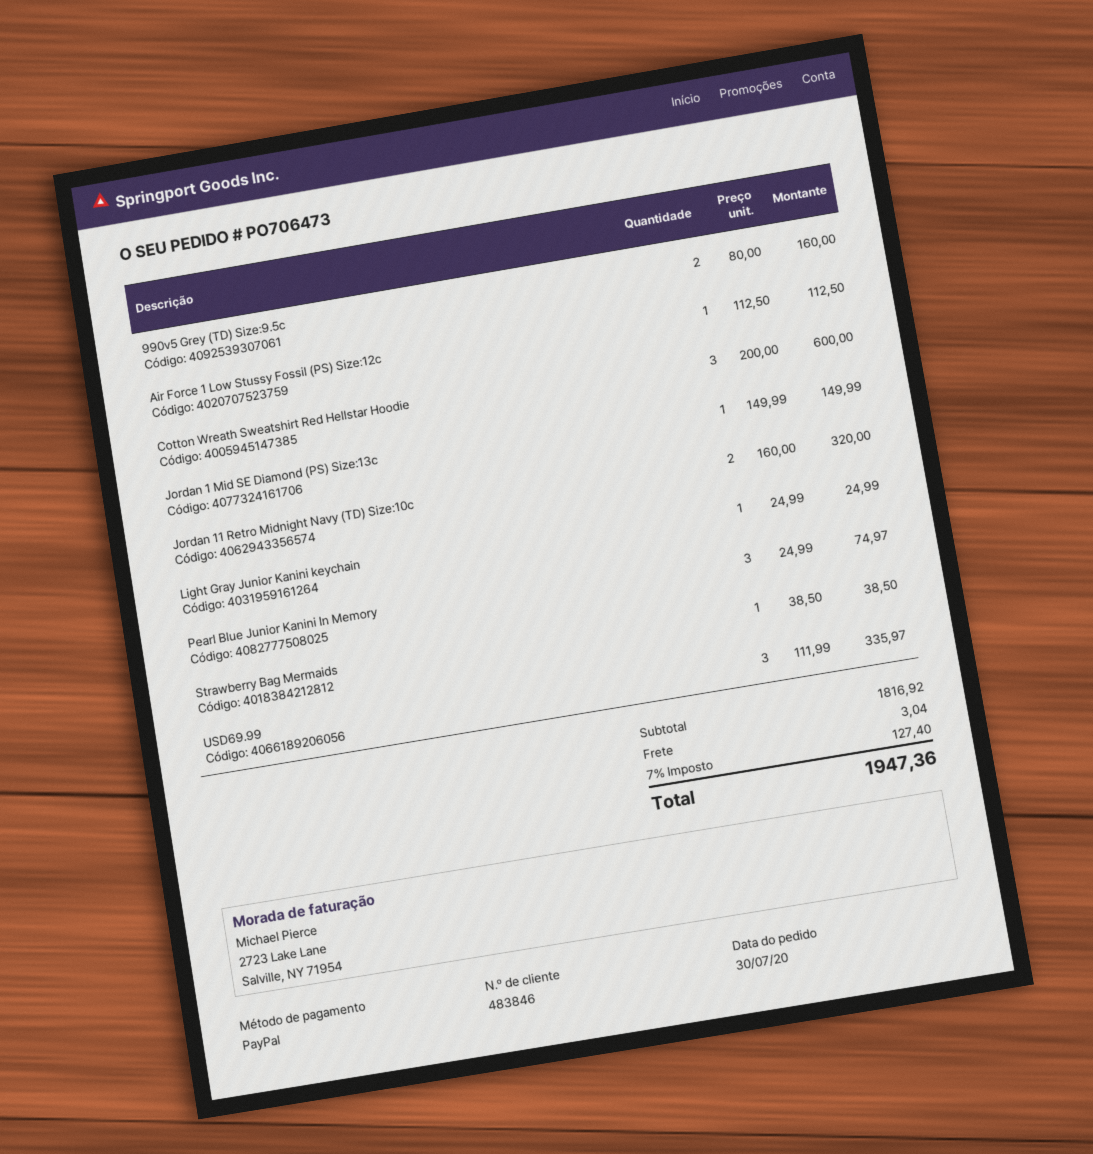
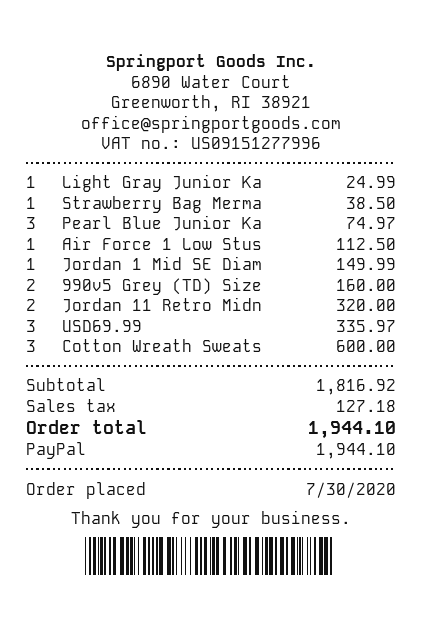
shipping: 3.04 -> none
tax: 127.40 -> 127.18
total: 1947.36 -> 1944.10

